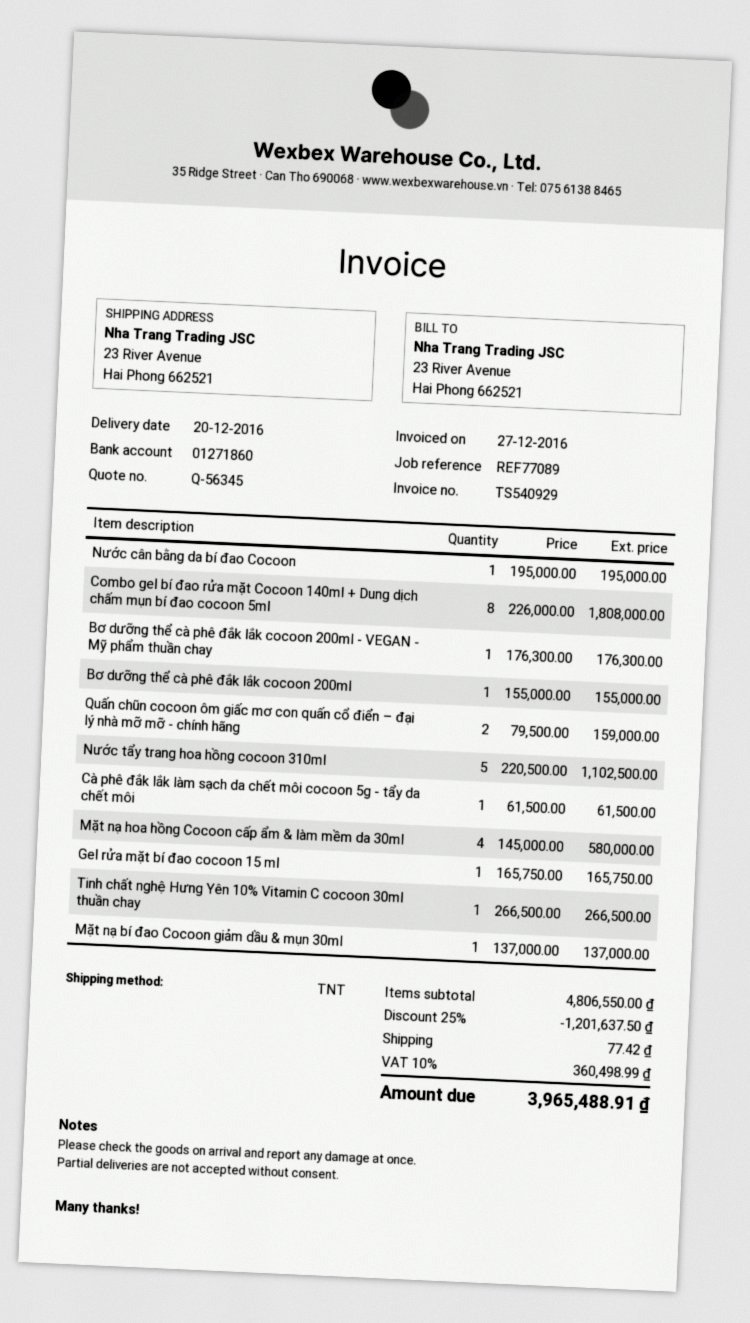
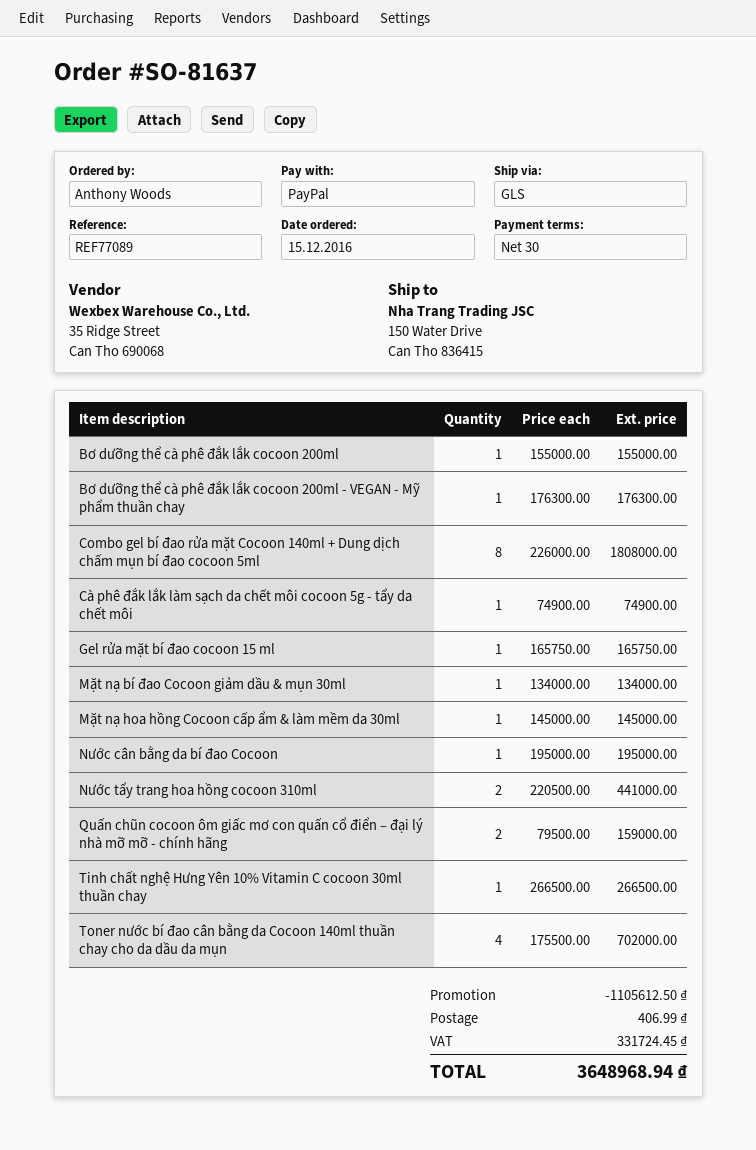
shipping method: TNT -> GLS
ship to: 23 River Avenue, Hai Phong 662521 -> 150 Water Drive, Can Tho 836415
Nước tẩy trang hoa hồng cocoon 310ml: 5 x 220500.00 = 1102500.00 -> 2 x 220500.00 = 441000.00
Cà phê đắk lắk làm sạch da chết môi cocoon 5g - tẩy da chết môi: 1 x 61500.00 = 61500.00 -> 1 x 74900.00 = 74900.00
Mặt nạ hoa hồng Cocoon cấp ẩm & làm mềm da 30ml: 4 x 145000.00 = 580000.00 -> 1 x 145000.00 = 145000.00
Mặt nạ bí đao Cocoon giảm dầu & mụn 30ml: 1 x 137000.00 = 137000.00 -> 1 x 134000.00 = 134000.00
Toner nước bí đao cân bằng da Cocoon 140ml thuần chay cho da dầu da mụn: none -> 4 x 175500.00 = 702000.00
discount: 1201637.50 -> 1105612.50
shipping: 77.42 -> 406.99
tax: 360498.99 -> 331724.45
total: 3965488.91 -> 3648968.94

